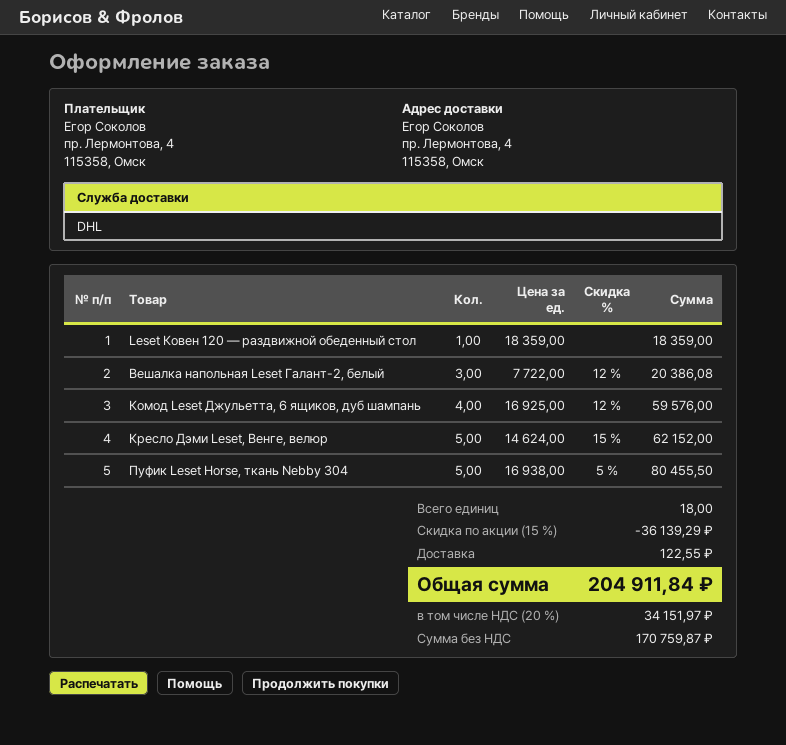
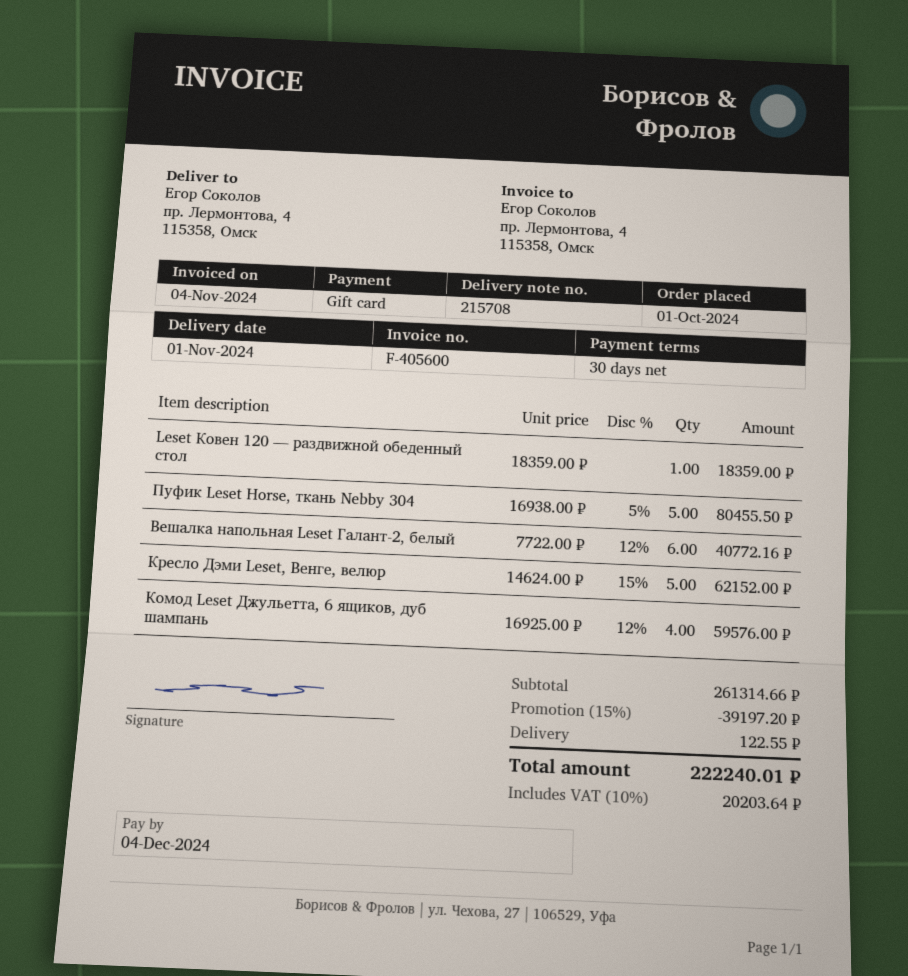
Вешалка напольная Leset Галант-2, белый: 3 x 7722.00 - 12% = 20386.08 -> 6 x 7722.00 - 12% = 40772.16
discount: 15% = 36139.29 -> 15% = 39197.20
tax: 20% = 34151.97 -> 10% = 20203.64
total: 204911.84 -> 222240.01

